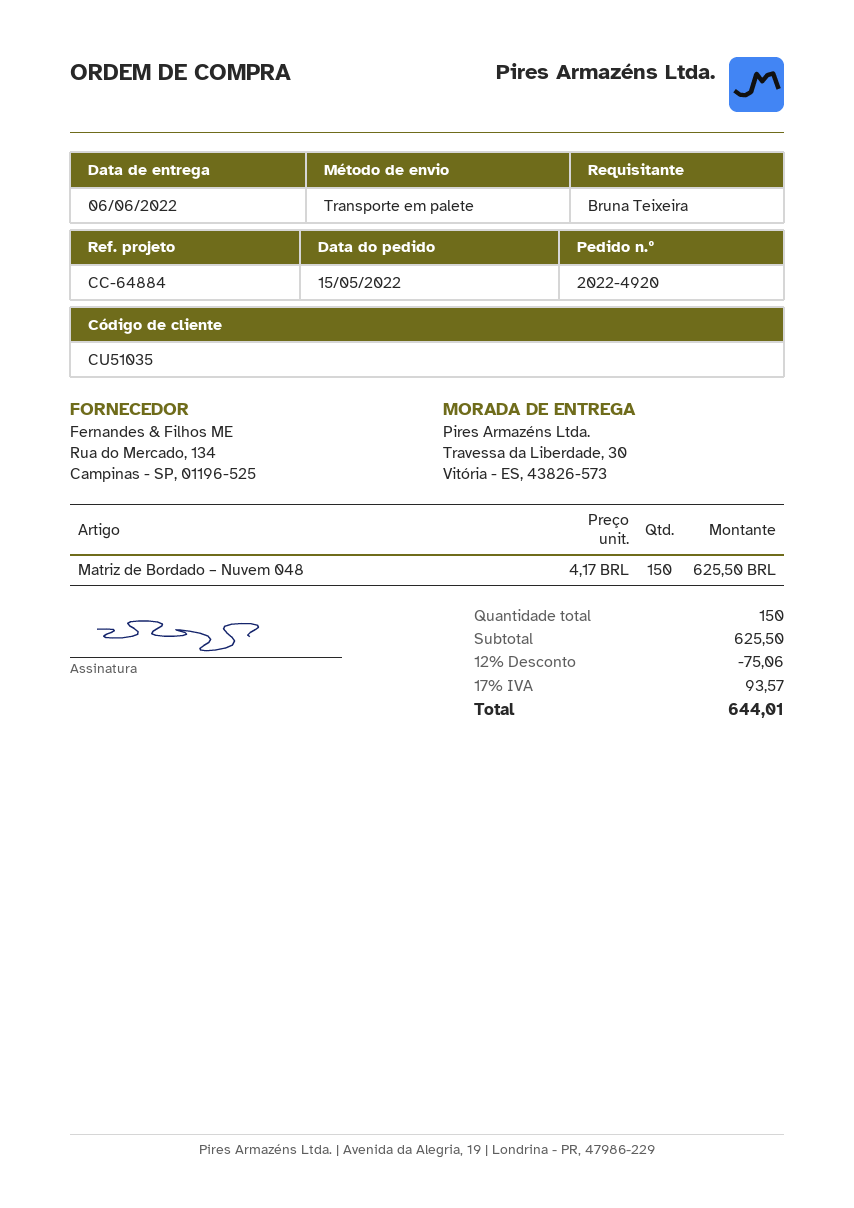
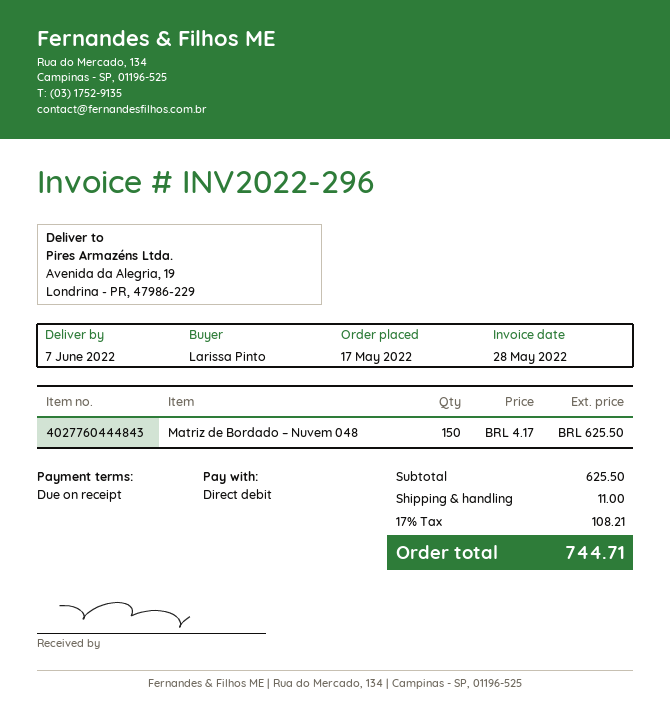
order date: 2022-05-15 -> 2022-05-17
delivery date: 2022-06-06 -> 2022-06-07
ordered by: Bruna Teixeira -> Larissa Pinto
ship to: Travessa da Liberdade, 30, Vitória - ES, 43826-573 -> Avenida da Alegria, 19, Londrina - PR, 47986-229
discount: 12% = 75.06 -> none
shipping: none -> 11.00
tax: 17% = 93.57 -> 17% = 108.21
total: 644.01 -> 744.71

